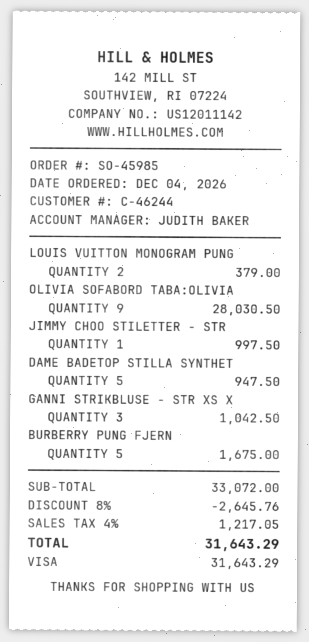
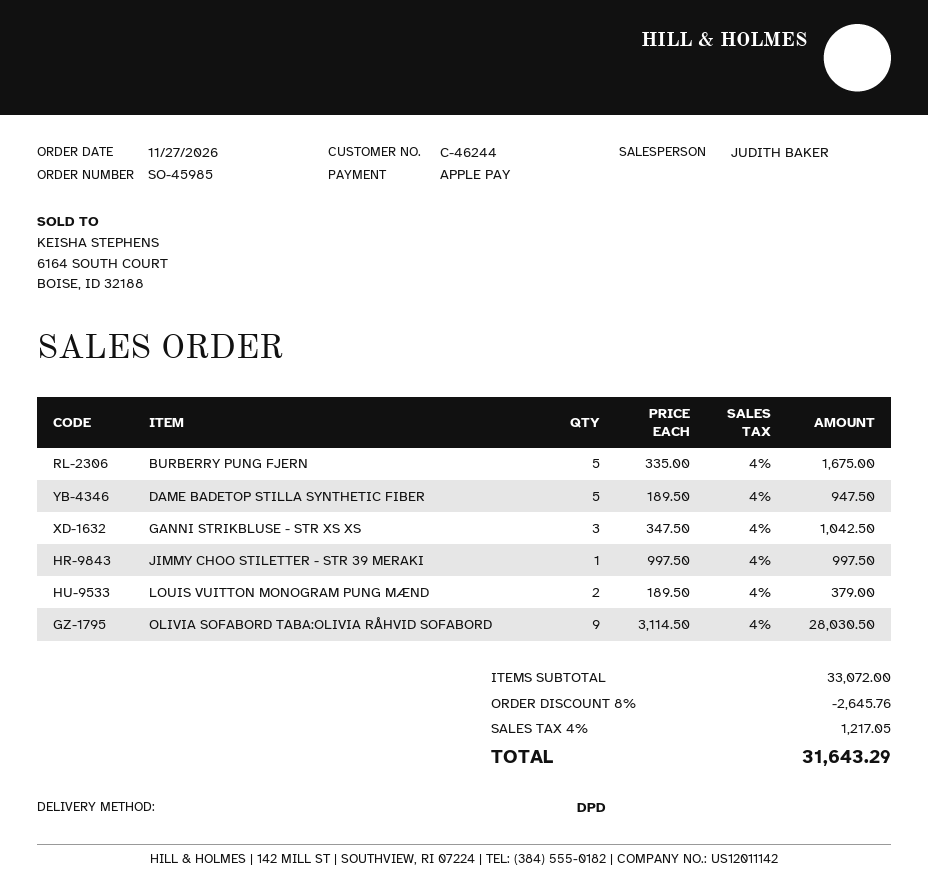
order date: 2026-12-04 -> 2026-11-27
payment method: Visa -> Apple Pay

